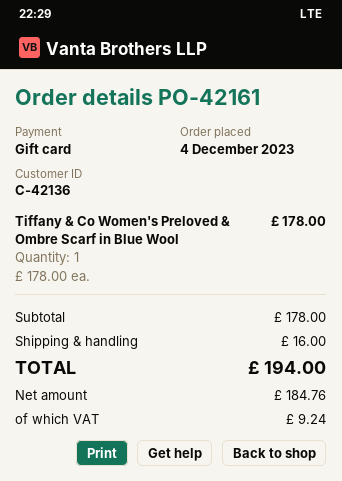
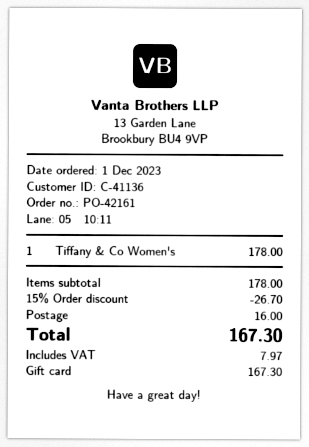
order date: 2023-12-04 -> 2023-12-01
customer number: C-42136 -> C-41136
discount: none -> 15% = 26.70
tax: 9.24 -> 7.97
total: 194.00 -> 167.30

